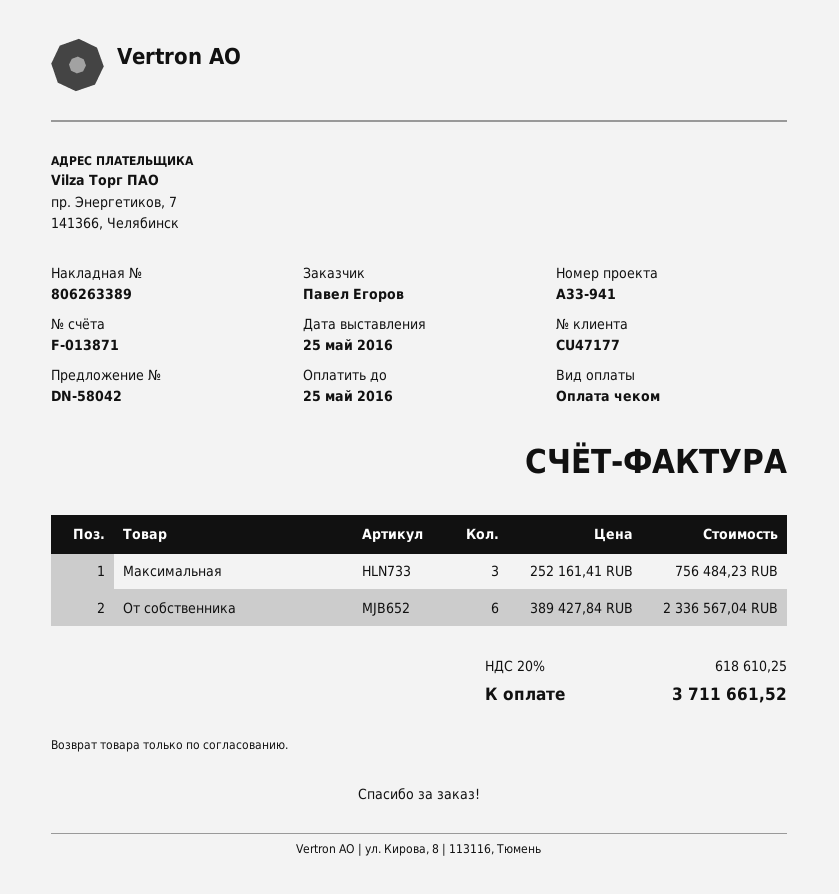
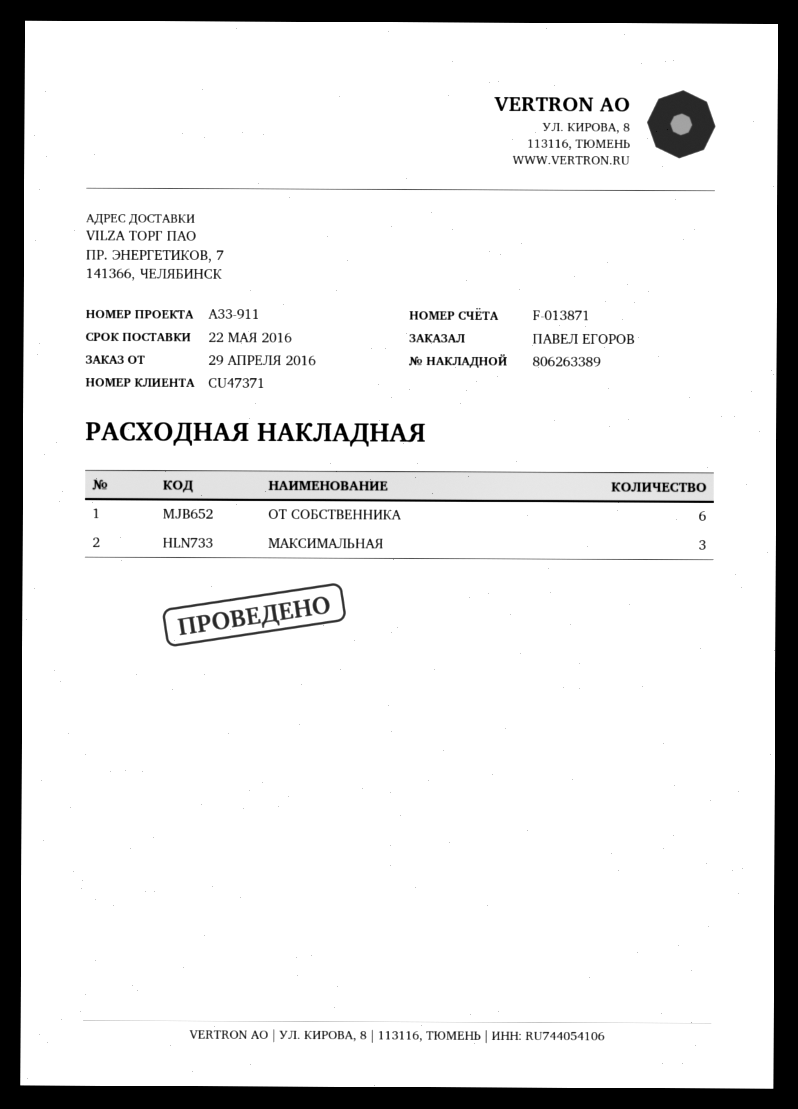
customer number: CU47177 -> CU47371
reference: A33-941 -> A33-911

